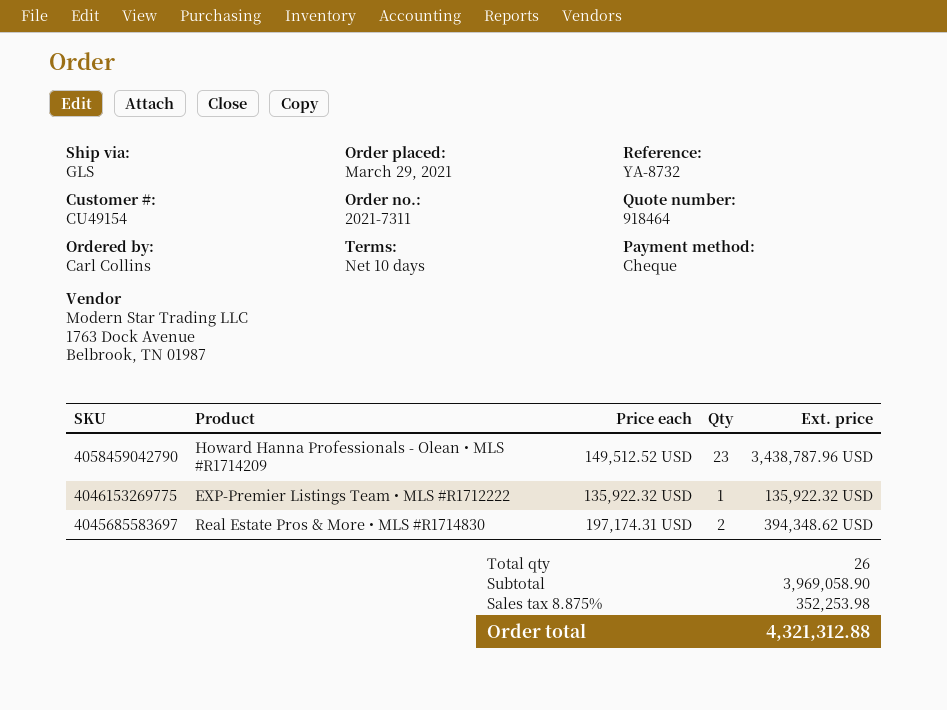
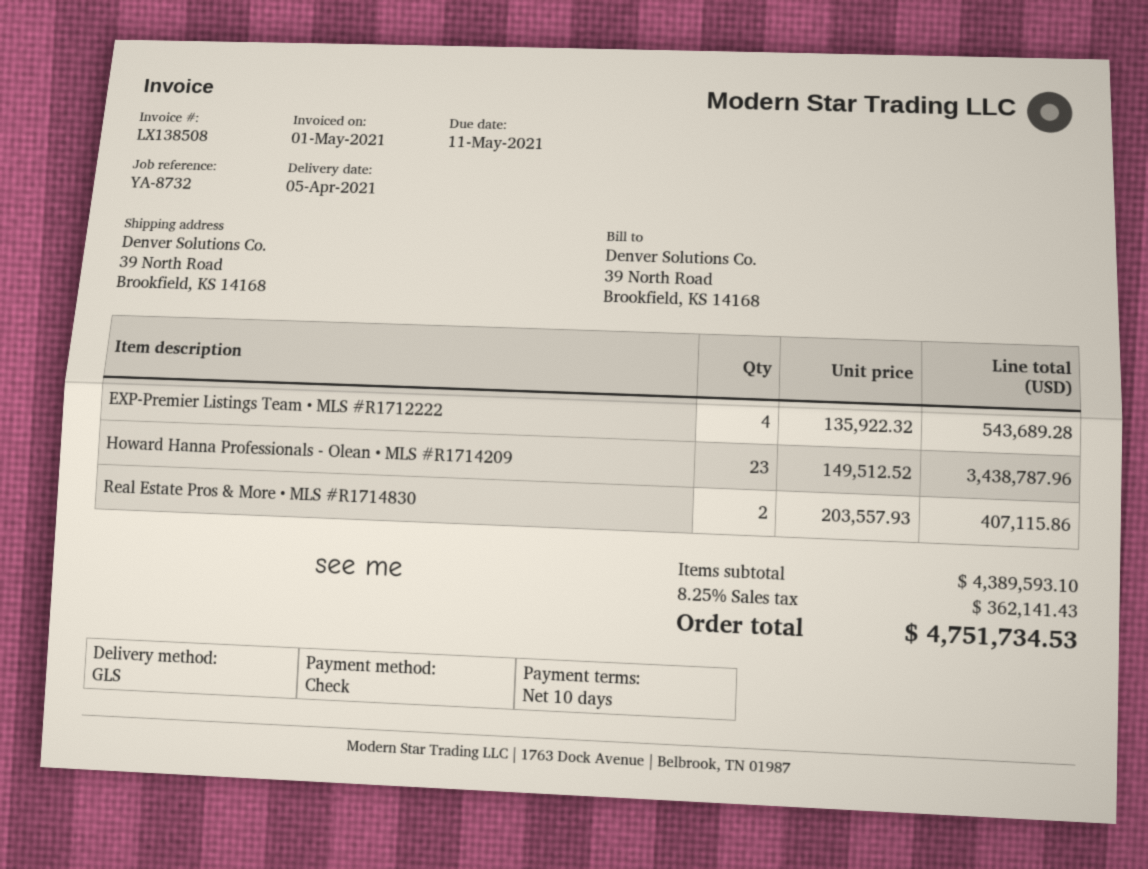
EXP-Premier Listings Team • MLS #R1712222: 1 x 135922.32 = 135922.32 -> 4 x 135922.32 = 543689.28
Real Estate Pros & More • MLS #R1714830: 2 x 197174.31 = 394348.62 -> 2 x 203557.93 = 407115.86
subtotal: 3969058.90 -> 4389593.10
tax: 8.875% = 352253.98 -> 8.25% = 362141.43
total: 4321312.88 -> 4751734.53

